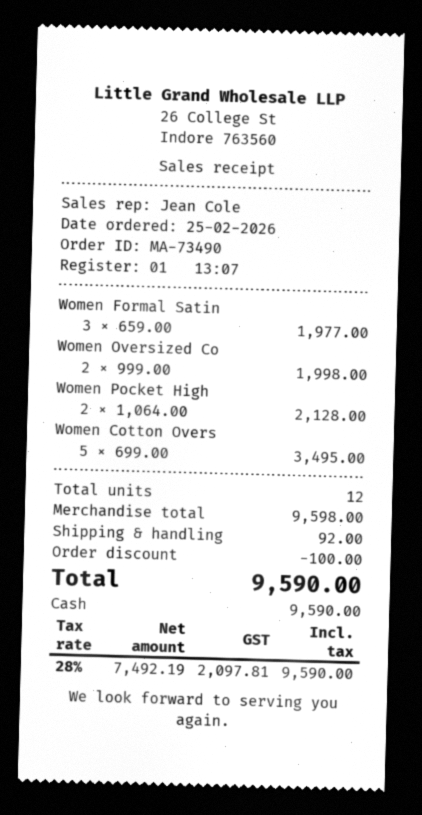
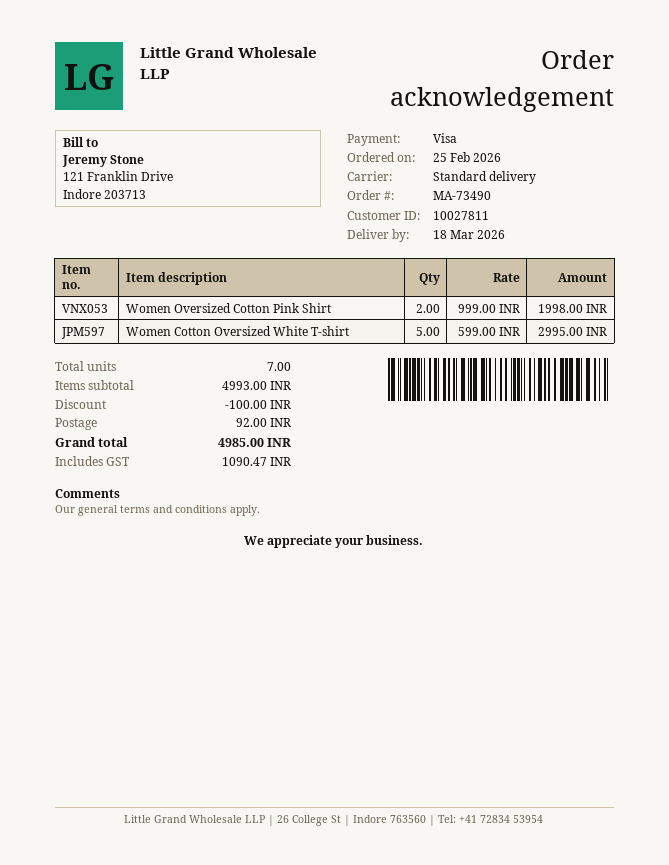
payment method: cash -> Visa
Women Formal Satin: 3 x 659.00 = 1977.00 -> none
Women Pocket High: 2 x 1064.00 = 2128.00 -> none
Women Cotton Overs: 5 x 699.00 = 3495.00 -> 5 x 599.00 = 2995.00
total quantity: 12 -> 7
subtotal: 9598.00 -> 4993.00
tax: 2097.81 -> 1090.47
total: 9590.00 -> 4985.00

